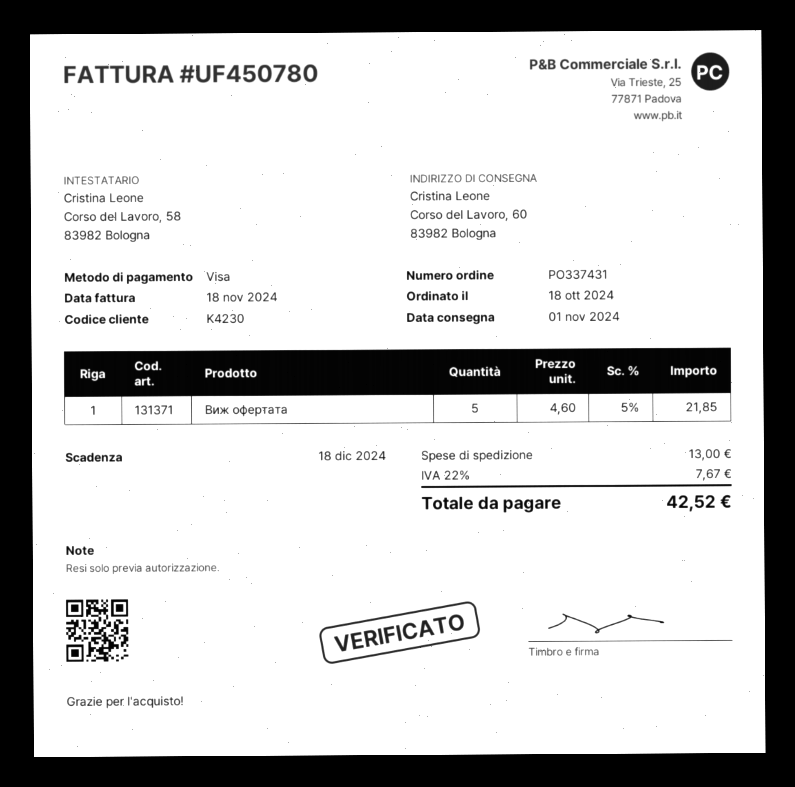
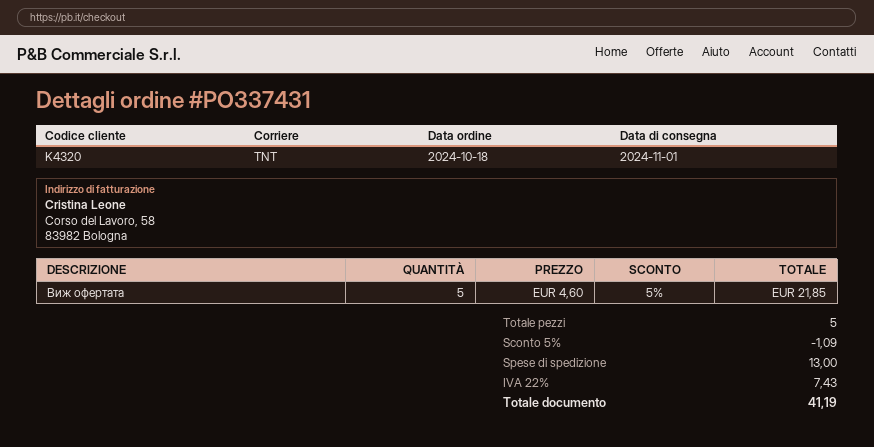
customer number: K4230 -> K4320
discount: none -> 5% = 1.09
tax: 22% = 7.67 -> 22% = 7.43
total: 42.52 -> 41.19

